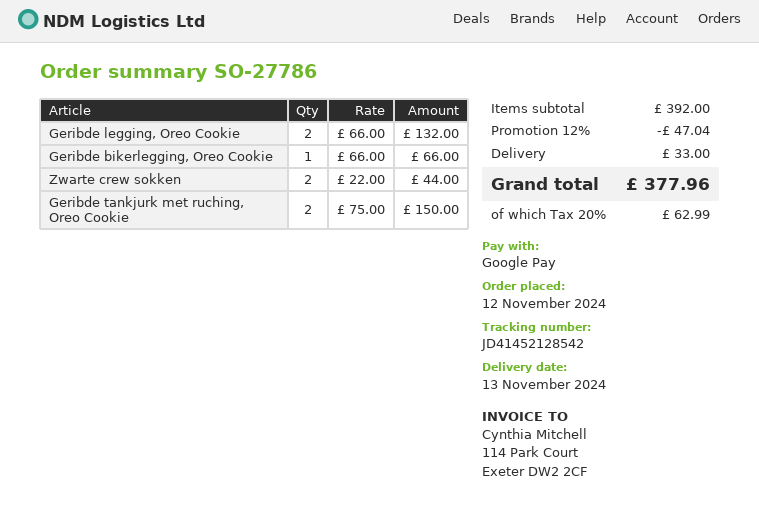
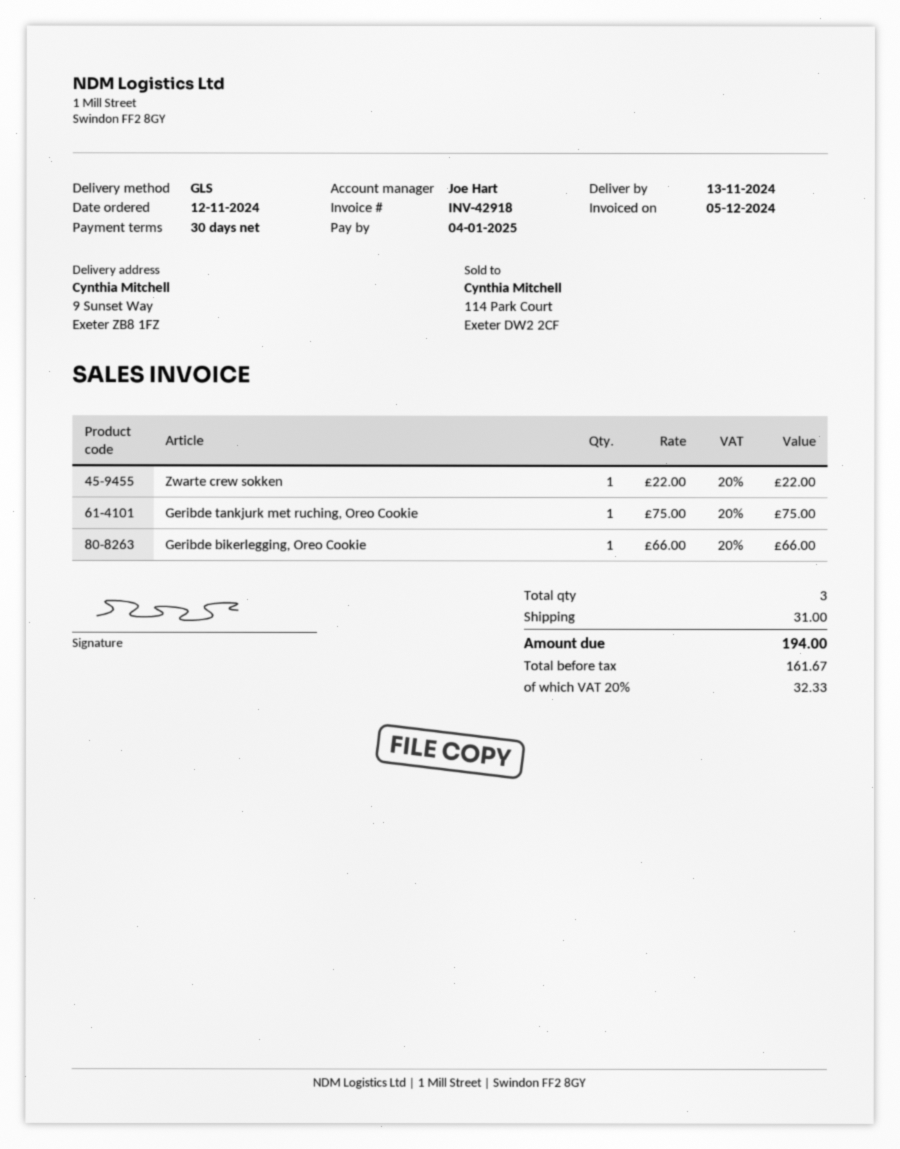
Geribde legging, Oreo Cookie: 2 x 66.00 = 132.00 -> none
Zwarte crew sokken: 2 x 22.00 = 44.00 -> 1 x 22.00 = 22.00
Geribde tankjurk met ruching, Oreo Cookie: 2 x 75.00 = 150.00 -> 1 x 75.00 = 75.00
discount: 12% = 47.04 -> none
shipping: 33.00 -> 31.00
tax: 20% = 62.99 -> 20% = 32.33
total: 377.96 -> 194.00

